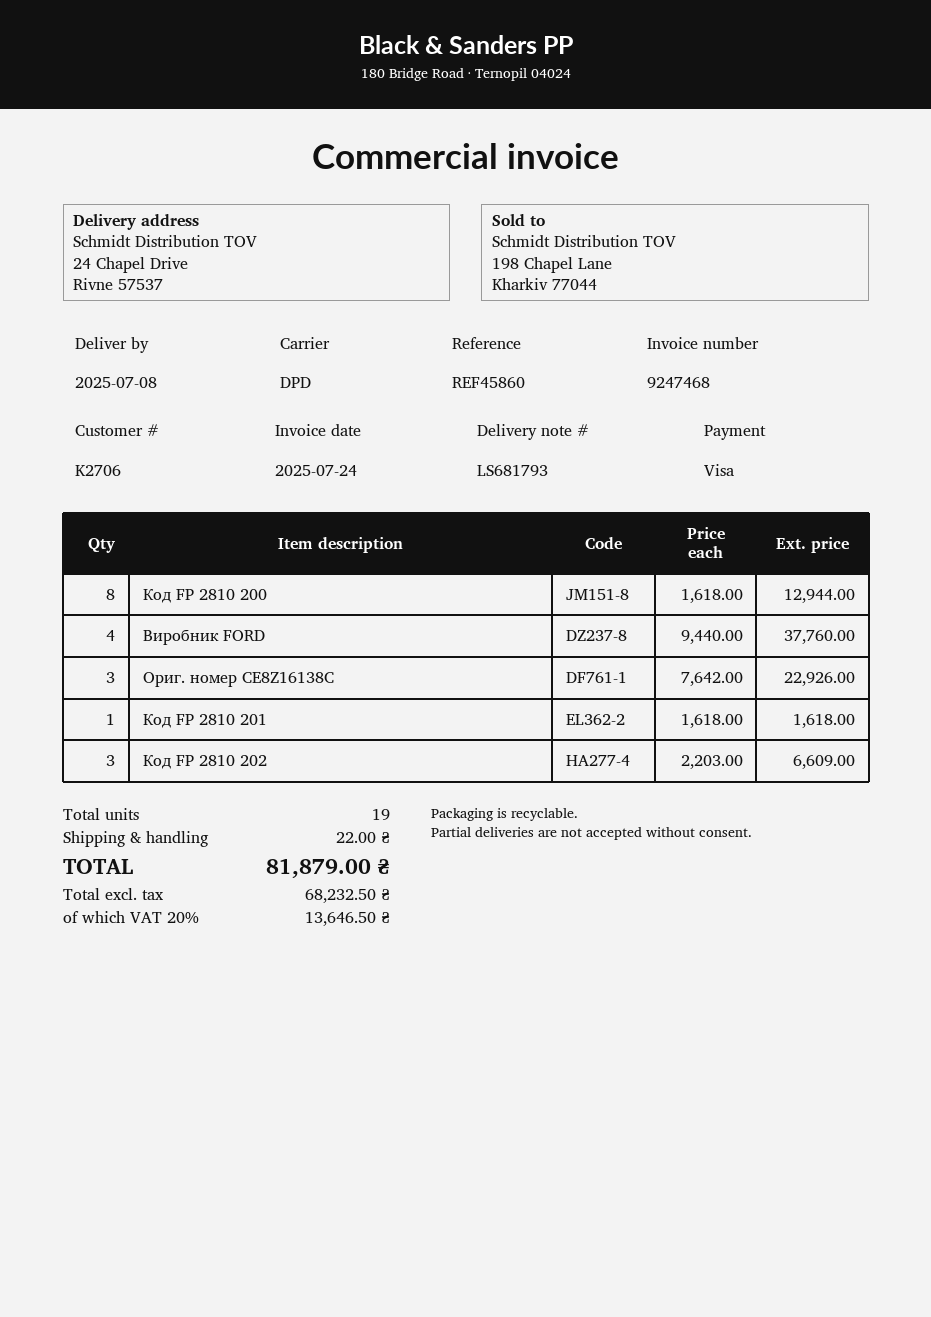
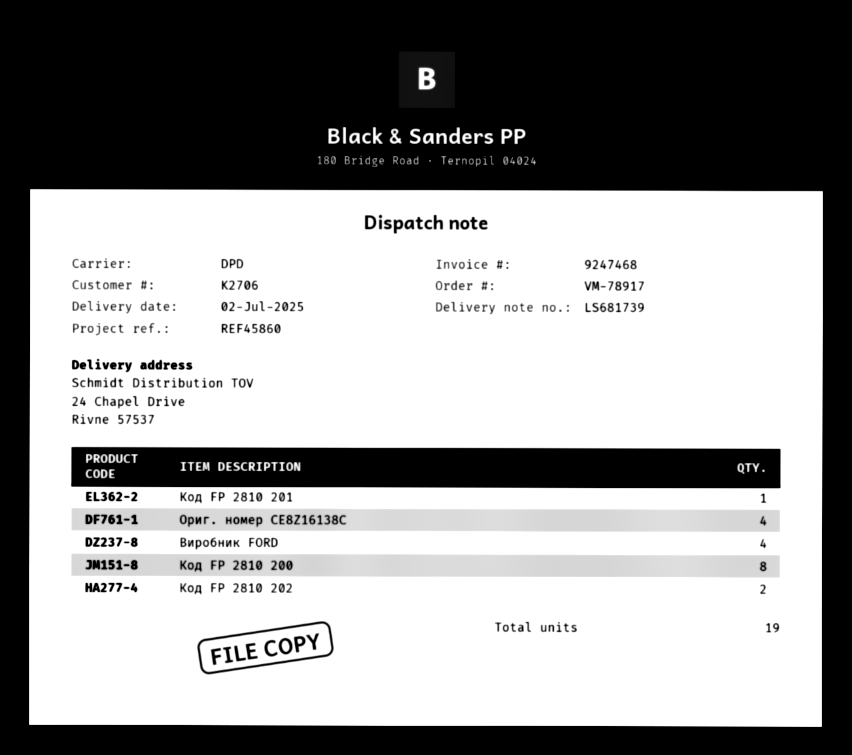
delivery note number: LS681793 -> LS681739
delivery date: 2025-07-08 -> 2025-07-02
Ориг. номер CE8Z16138C: 3 -> 4
Код FP 2810 202: 3 -> 2

